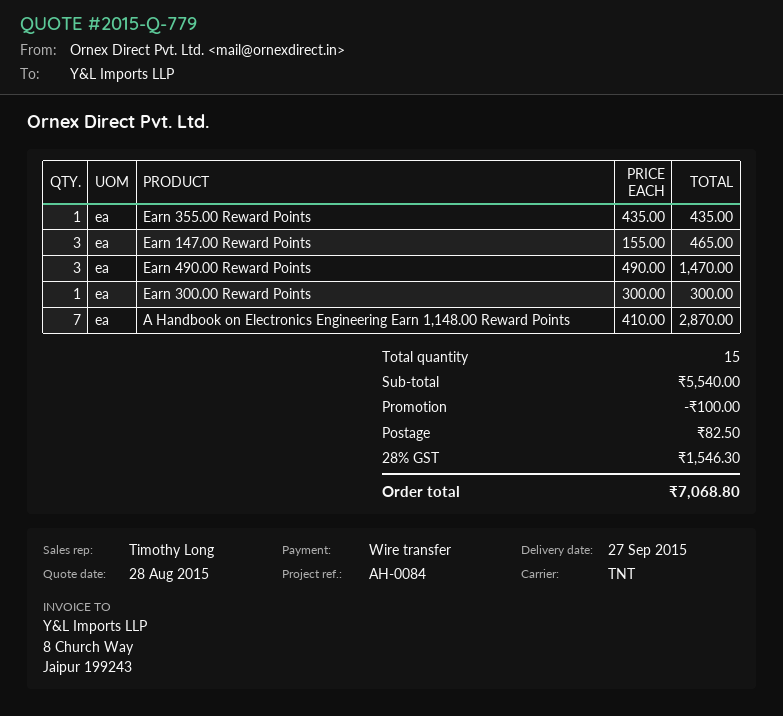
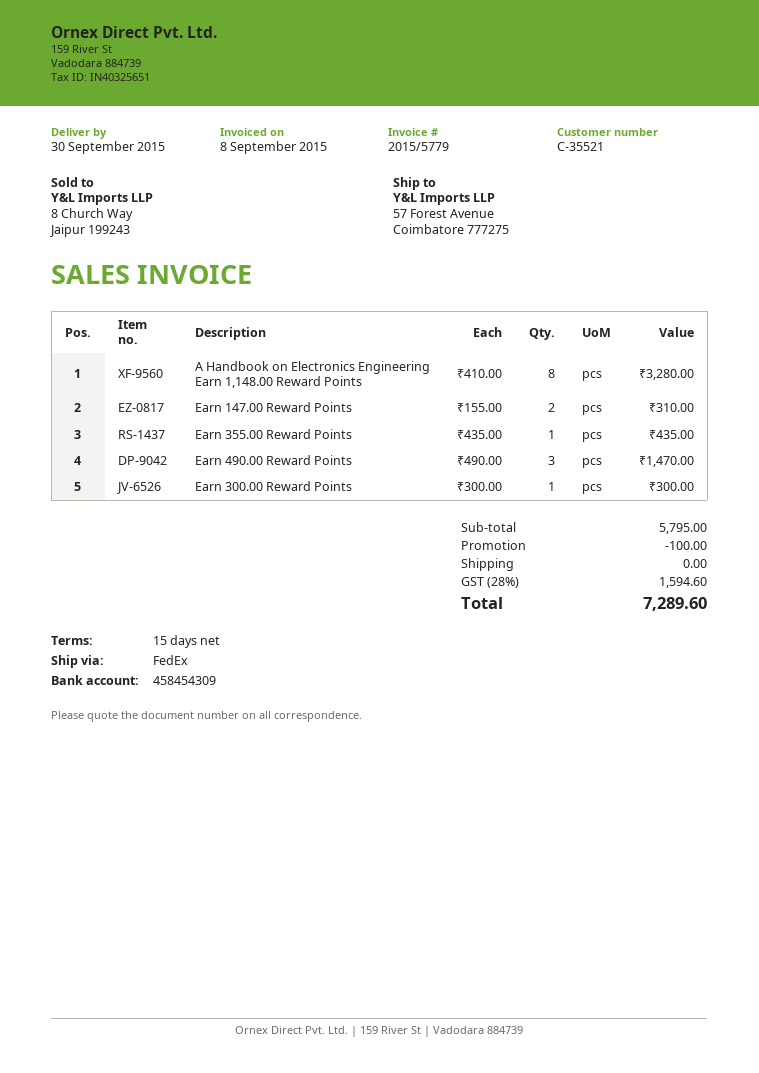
delivery date: 2015-09-27 -> 2015-09-30
shipping method: TNT -> FedEx
Earn 147.00 Reward Points: 3 x 155.00 = 465.00 -> 2 x 155.00 = 310.00
A Handbook on Electronics Engineering Earn 1,148.00 Reward Points: 7 x 410.00 = 2870.00 -> 8 x 410.00 = 3280.00
subtotal: 5540.00 -> 5795.00
shipping: 82.50 -> 0.00
tax: 28% = 1546.30 -> 28% = 1594.60
total: 7068.80 -> 7289.60

